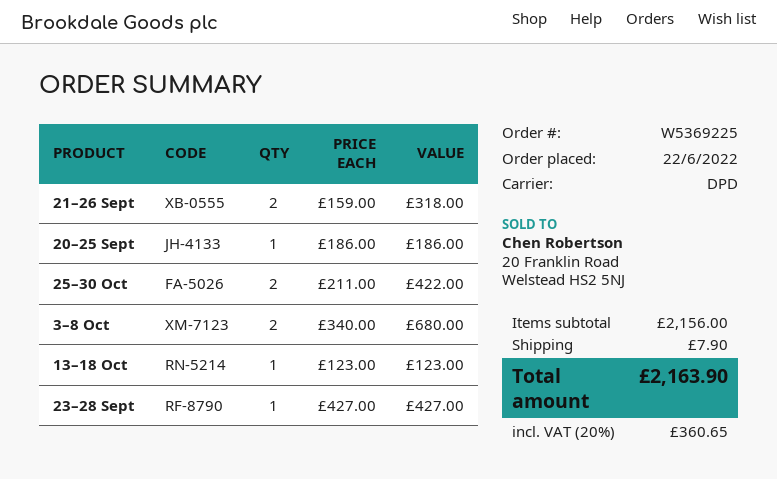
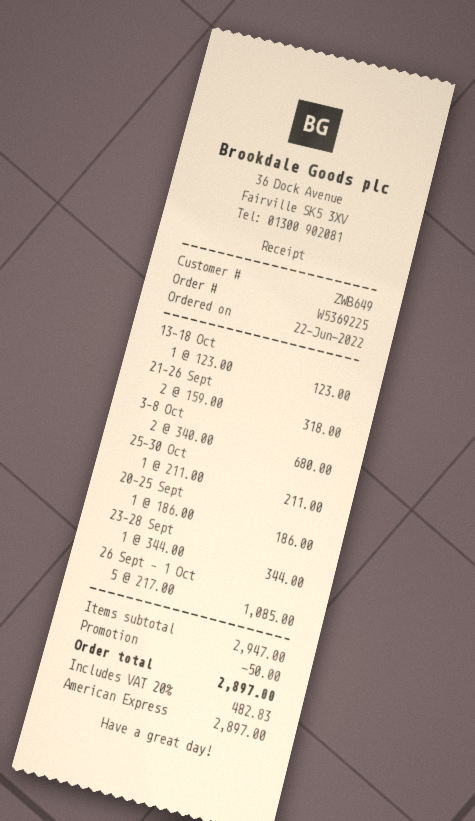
25–30 Oct: 2 x 211.00 = 422.00 -> 1 x 211.00 = 211.00
23–28 Sept: 1 x 427.00 = 427.00 -> 1 x 344.00 = 344.00
26 Sept – 1 Oct: none -> 5 x 217.00 = 1085.00
subtotal: 2156.00 -> 2947.00
discount: none -> 50.00
shipping: 7.90 -> none
tax: 20% = 360.65 -> 20% = 482.83
total: 2163.90 -> 2897.00

